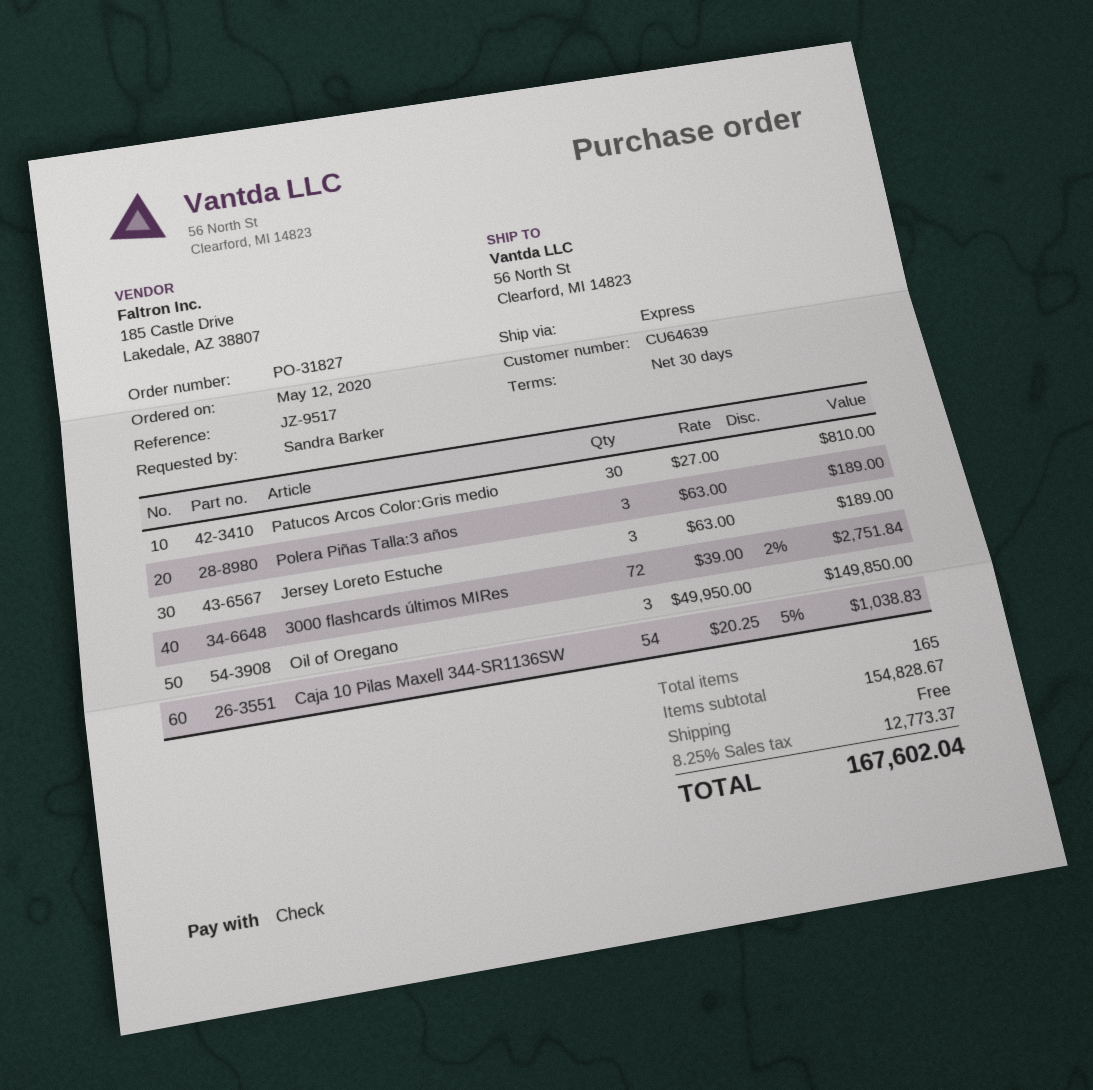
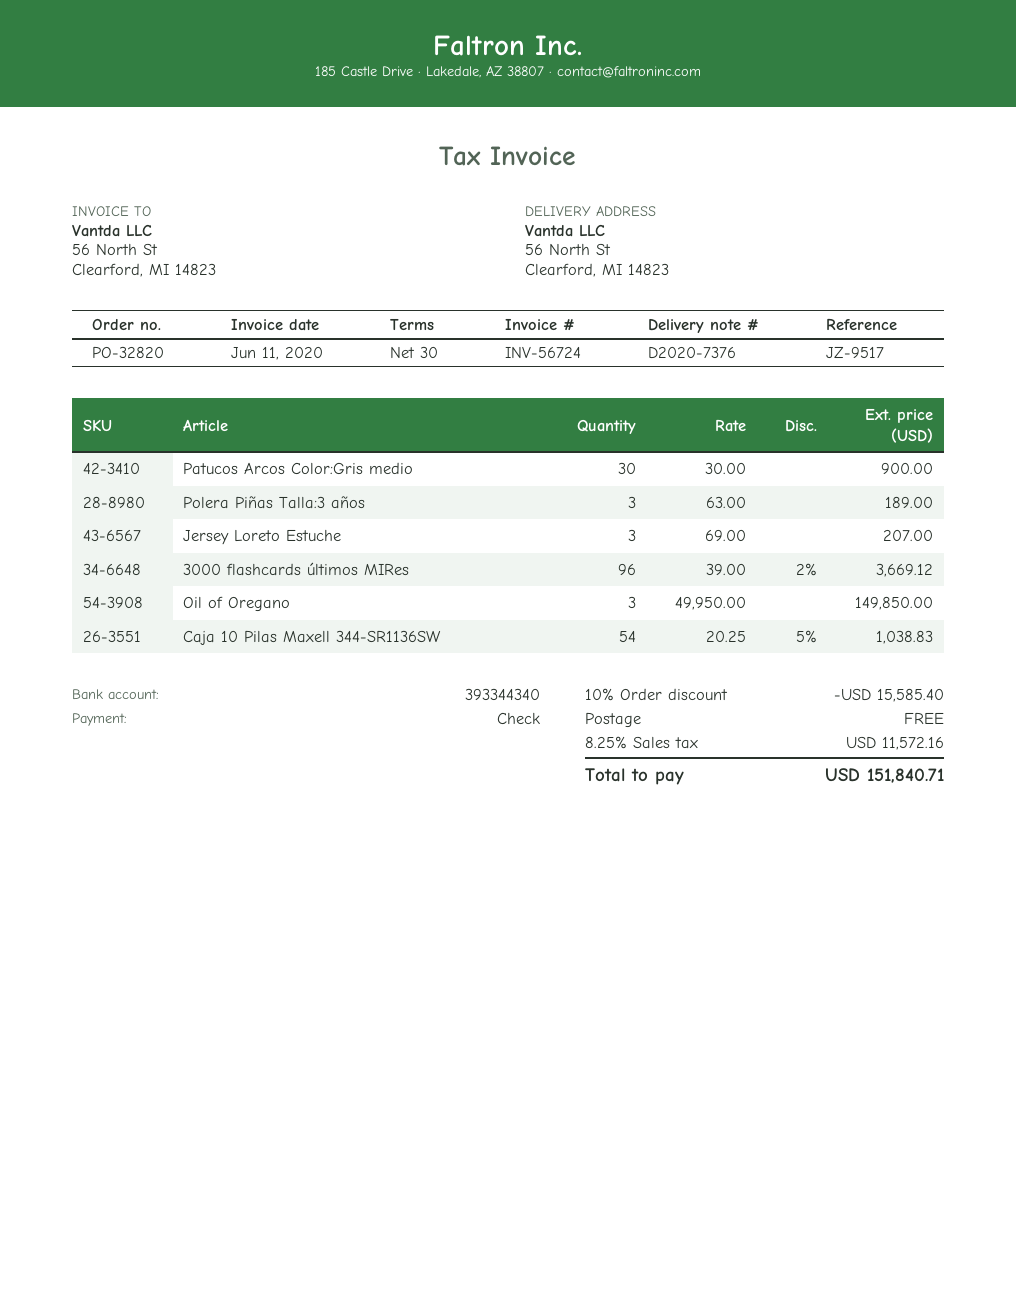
order number: PO-31827 -> PO-32820
Patucos Arcos Color:Gris medio: 30 x 27.00 = 810.00 -> 30 x 30.00 = 900.00
Jersey Loreto Estuche: 3 x 63.00 = 189.00 -> 3 x 69.00 = 207.00
3000 flashcards últimos MIRes: 72 x 39.00 - 2% = 2751.84 -> 96 x 39.00 - 2% = 3669.12
discount: none -> 10% = 15585.40
tax: 8.25% = 12773.37 -> 8.25% = 11572.16
total: 167602.04 -> 151840.71

